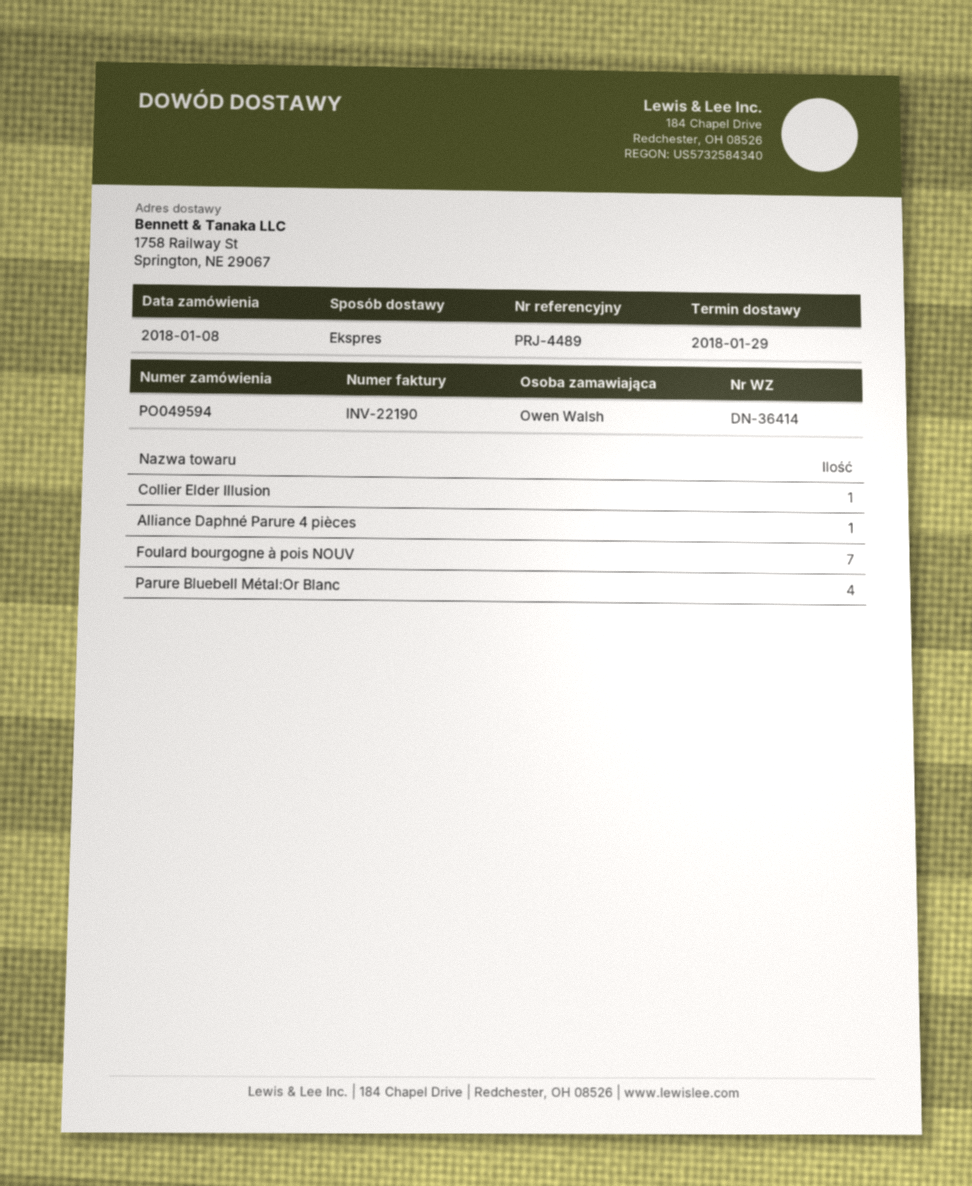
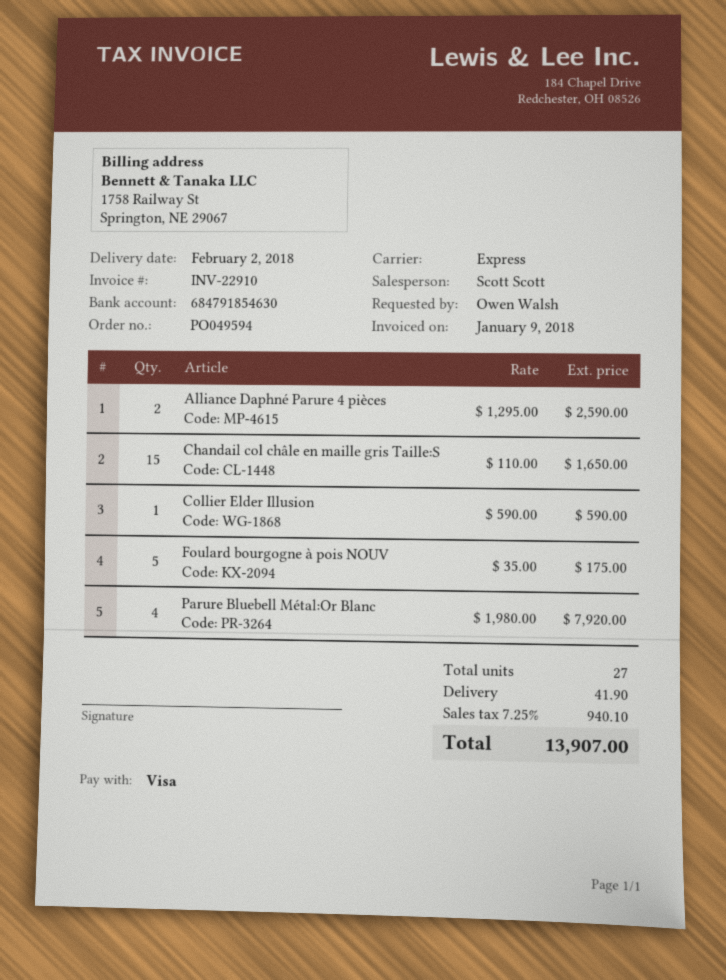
delivery date: 2018-01-29 -> 2018-02-02
invoice number: INV-22190 -> INV-22910
Alliance Daphné Parure 4 pièces: 1 -> 2
Foulard bourgogne à pois NOUV: 7 -> 5
Chandail col châle en maille gris Taille:S: none -> 15

